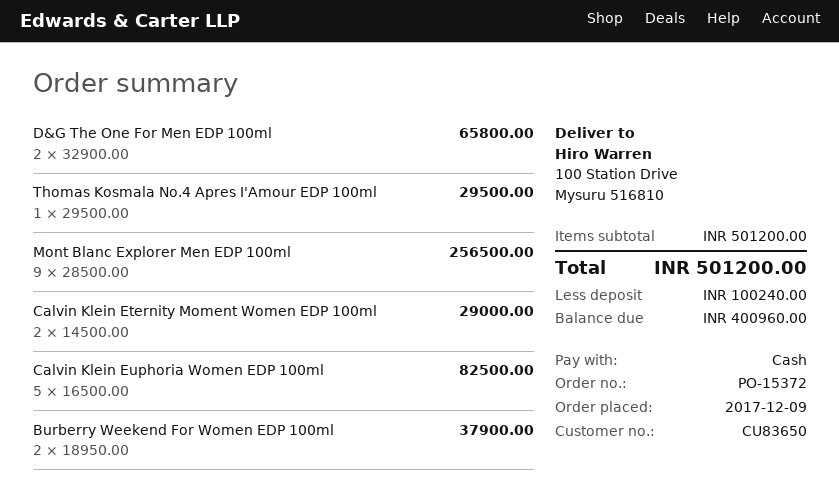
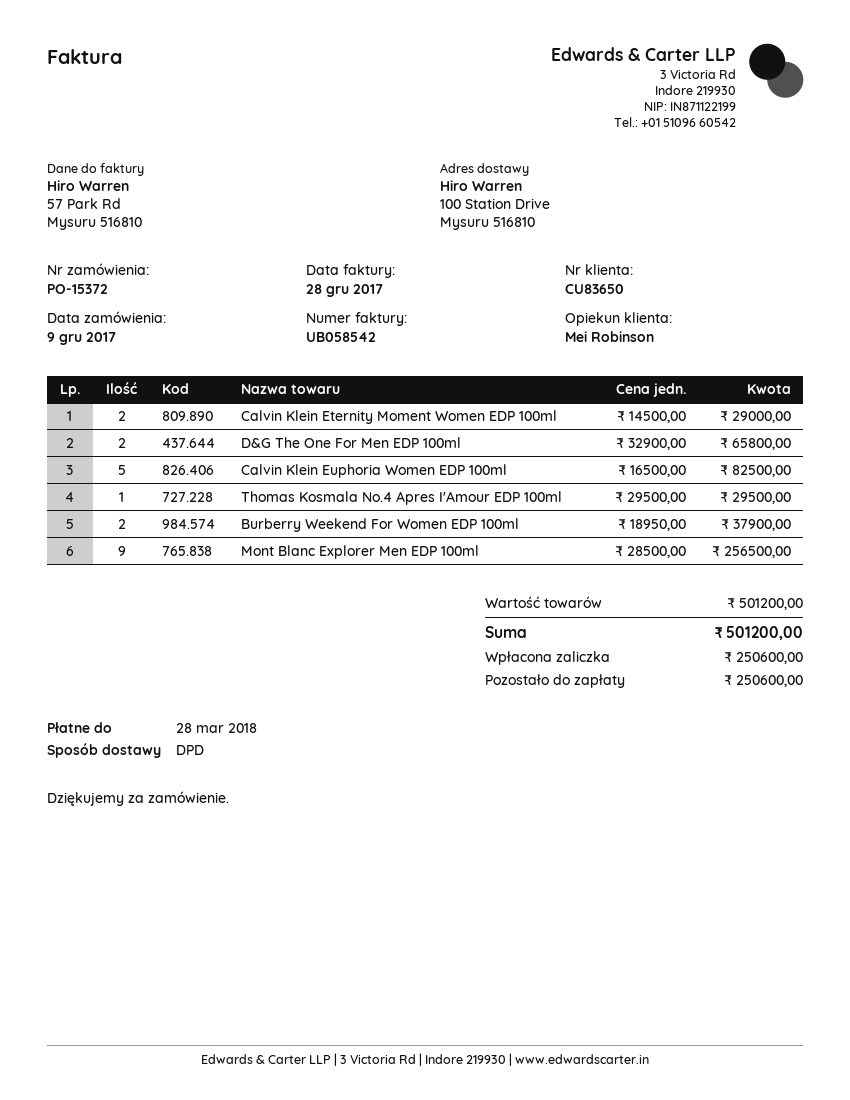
deposit: 100240.00 -> 250600.00
balance: 400960.00 -> 250600.00

